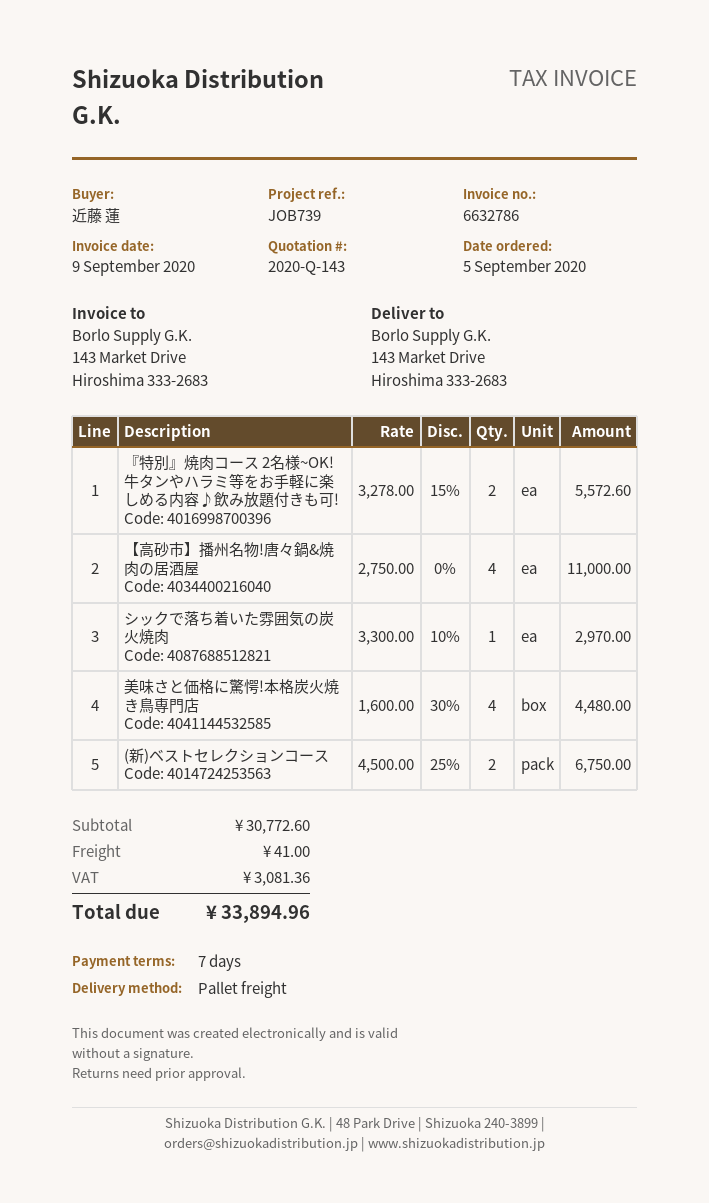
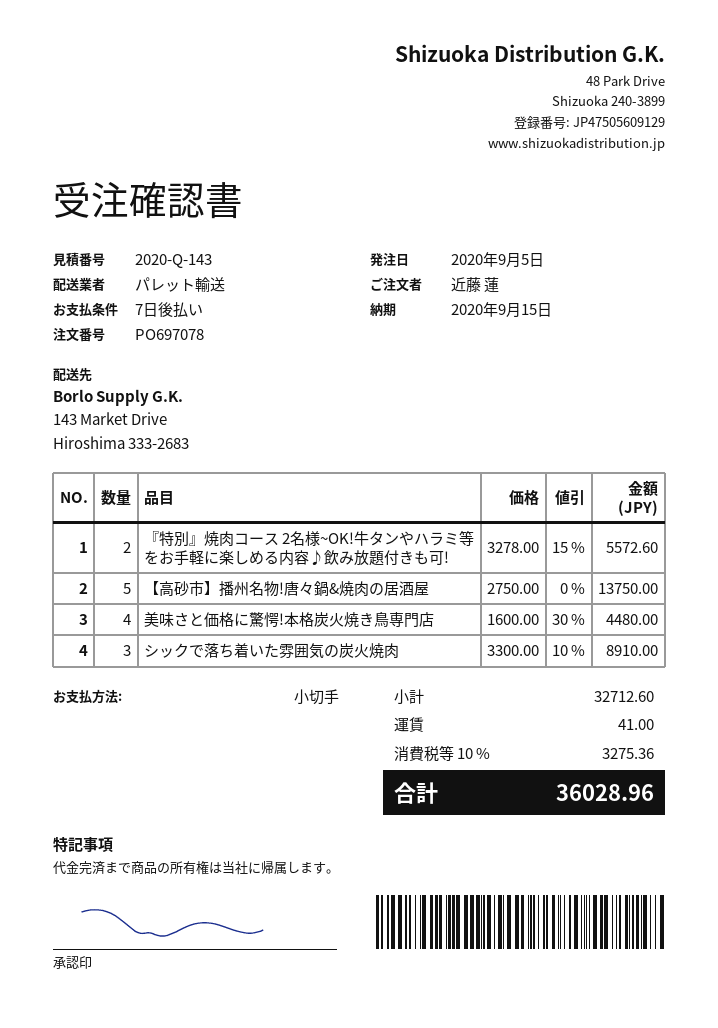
【高砂市】播州名物!唐々鍋&焼肉の居酒屋: 4 x 2750.00 = 11000.00 -> 5 x 2750.00 = 13750.00
シックで落ち着いた雰囲気の炭火焼肉: 1 x 3300.00 - 10% = 2970.00 -> 3 x 3300.00 - 10% = 8910.00
(新)ベストセレクションコース: 2 x 4500.00 - 25% = 6750.00 -> none
subtotal: 30772.60 -> 32712.60
tax: 3081.36 -> 3275.36
total: 33894.96 -> 36028.96

